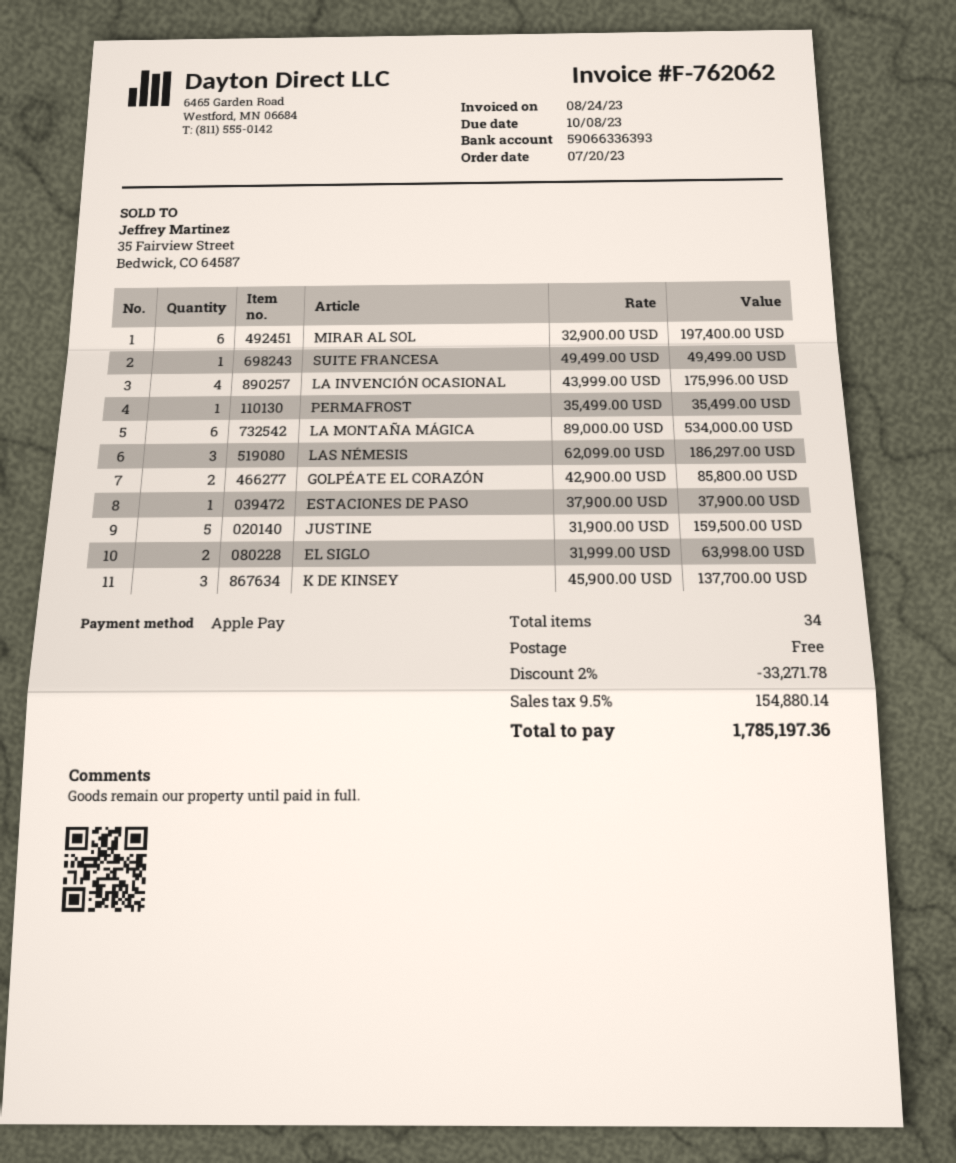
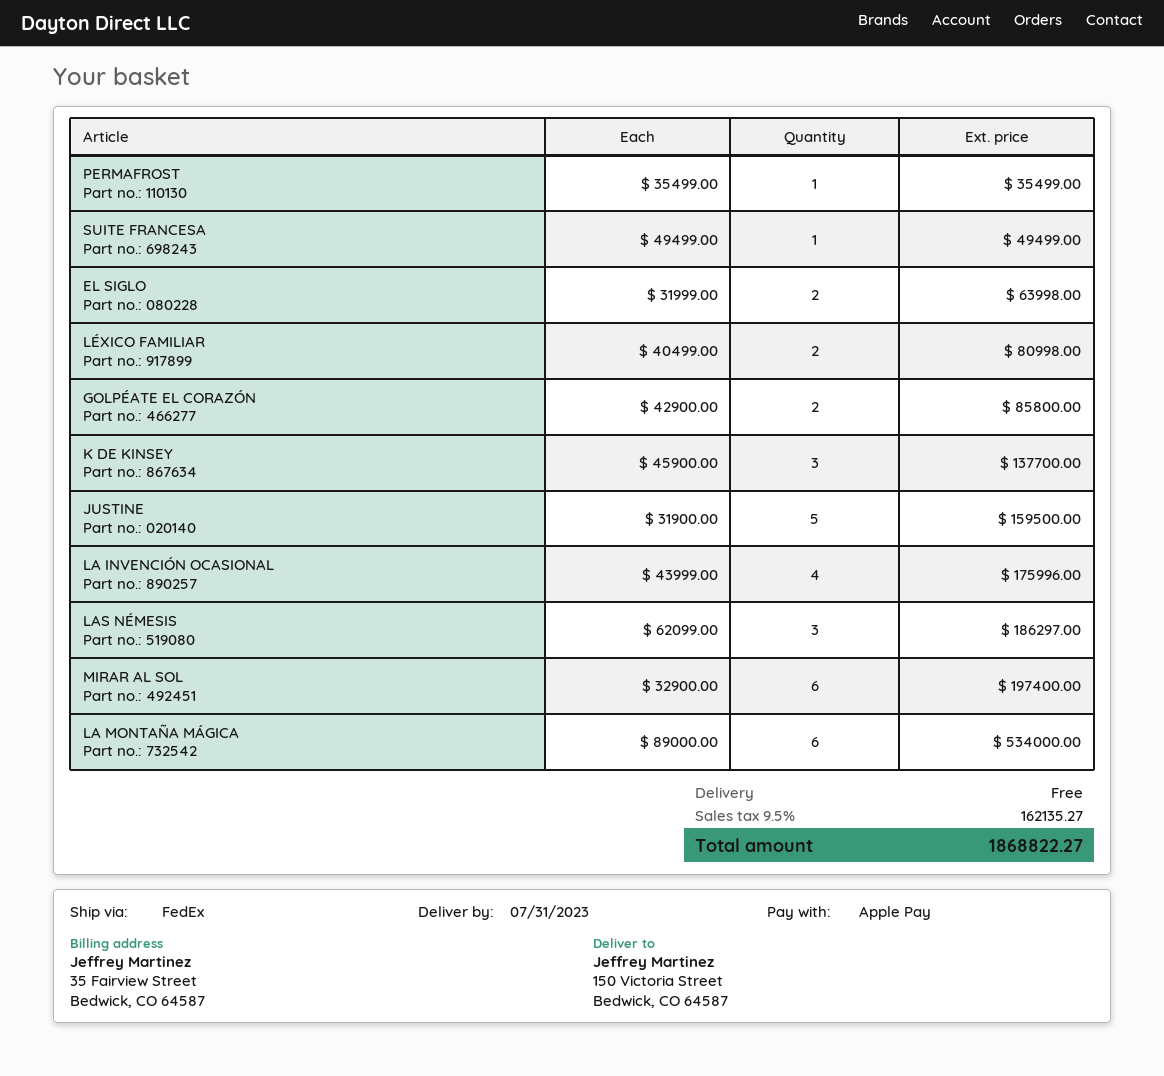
ESTACIONES DE PASO: 1 x 37900.00 = 37900.00 -> none
LÉXICO FAMILIAR: none -> 2 x 40499.00 = 80998.00
discount: 2% = 33271.78 -> none
tax: 9.5% = 154880.14 -> 9.5% = 162135.27
total: 1785197.36 -> 1868822.27

